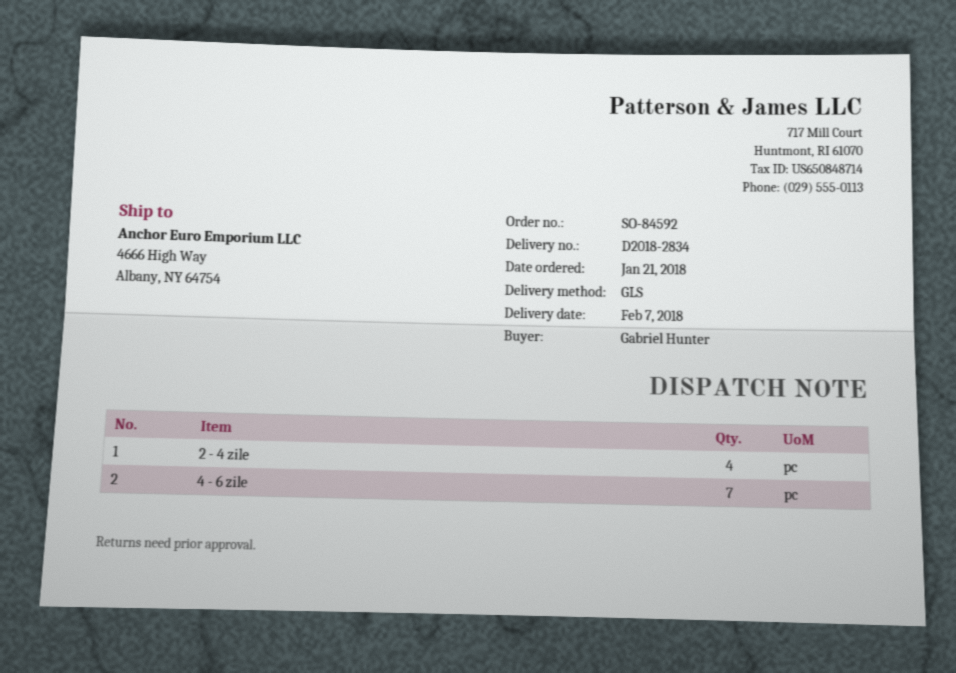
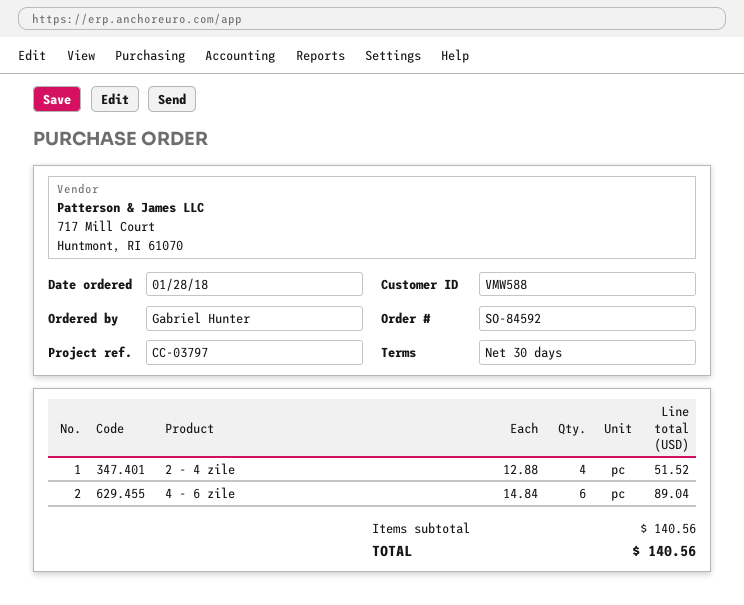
order date: 2018-01-21 -> 2018-01-28
4 - 6 zile: 7 -> 6

